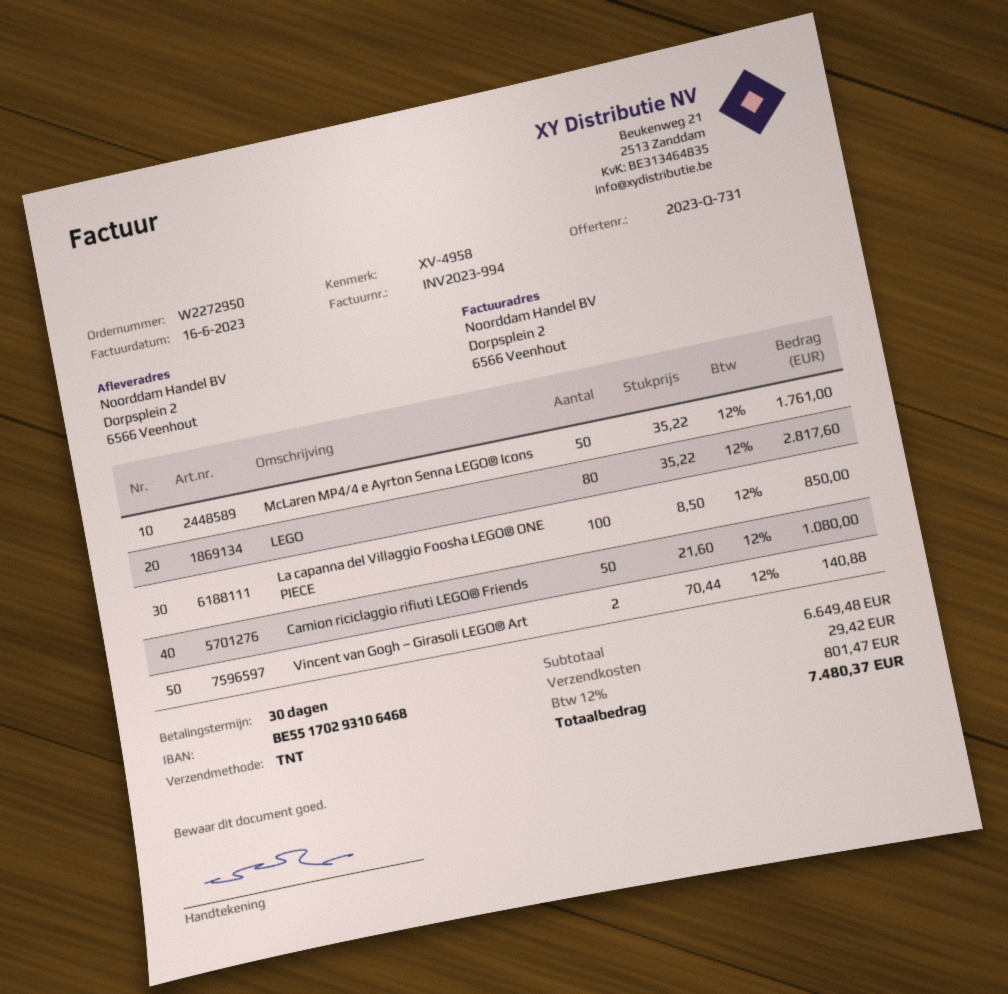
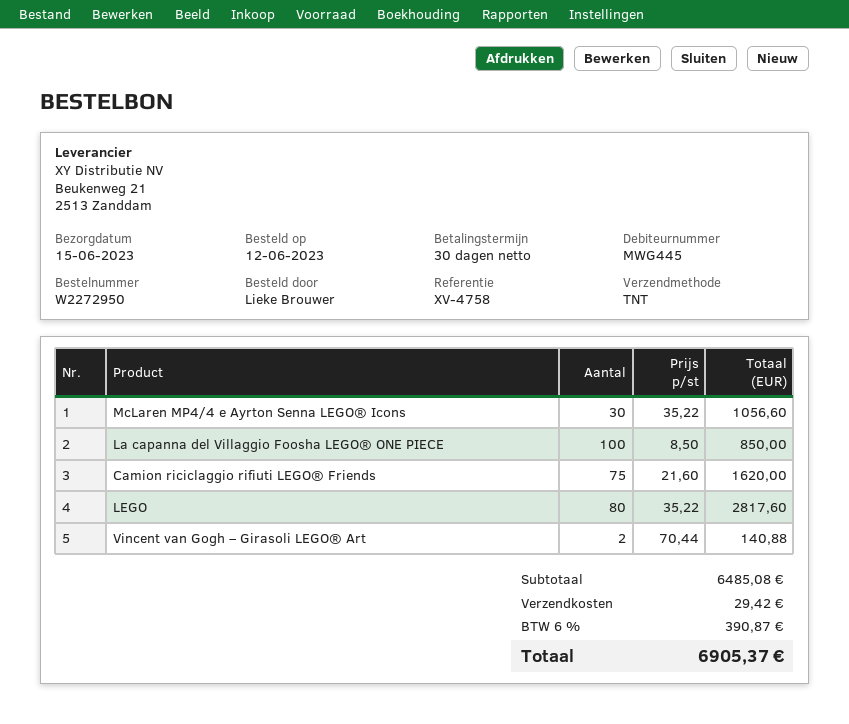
reference: XV-4958 -> XV-4758
McLaren MP4/4 e Ayrton Senna LEGO® Icons: 50 x 35.22 = 1761.00 -> 30 x 35.22 = 1056.60
Camion riciclaggio rifiuti LEGO® Friends: 50 x 21.60 = 1080.00 -> 75 x 21.60 = 1620.00
subtotal: 6649.48 -> 6485.08
tax: 12% = 801.47 -> 6% = 390.87
total: 7480.37 -> 6905.37

